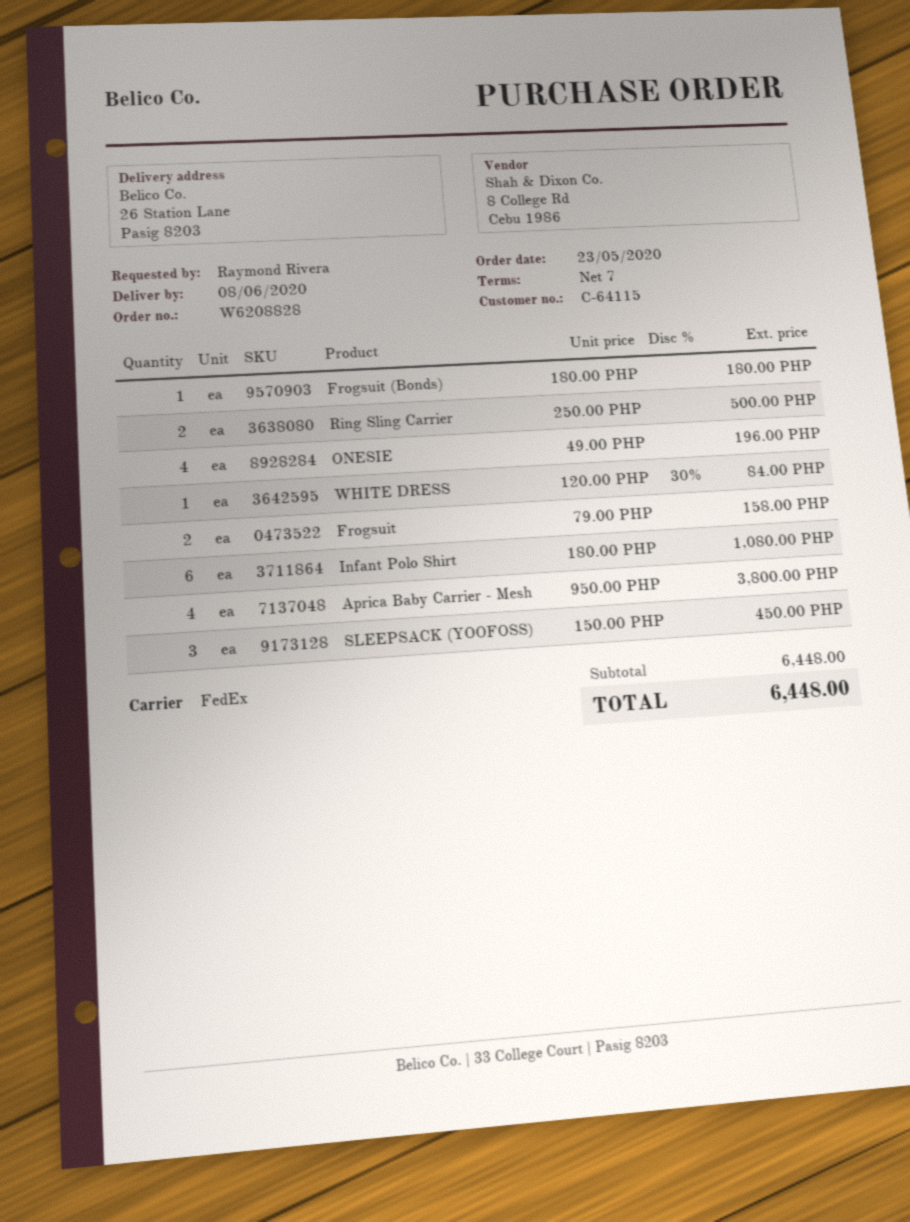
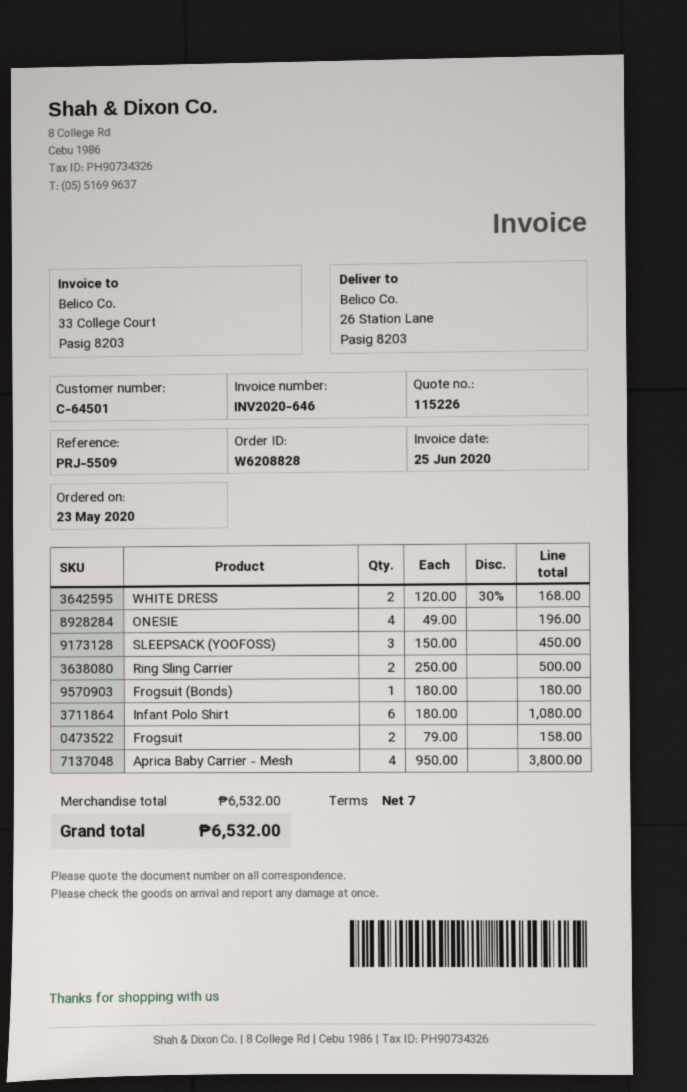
customer number: C-64115 -> C-64501
WHITE DRESS: 1 x 120.00 - 30% = 84.00 -> 2 x 120.00 - 30% = 168.00
subtotal: 6448.00 -> 6532.00
total: 6448.00 -> 6532.00

